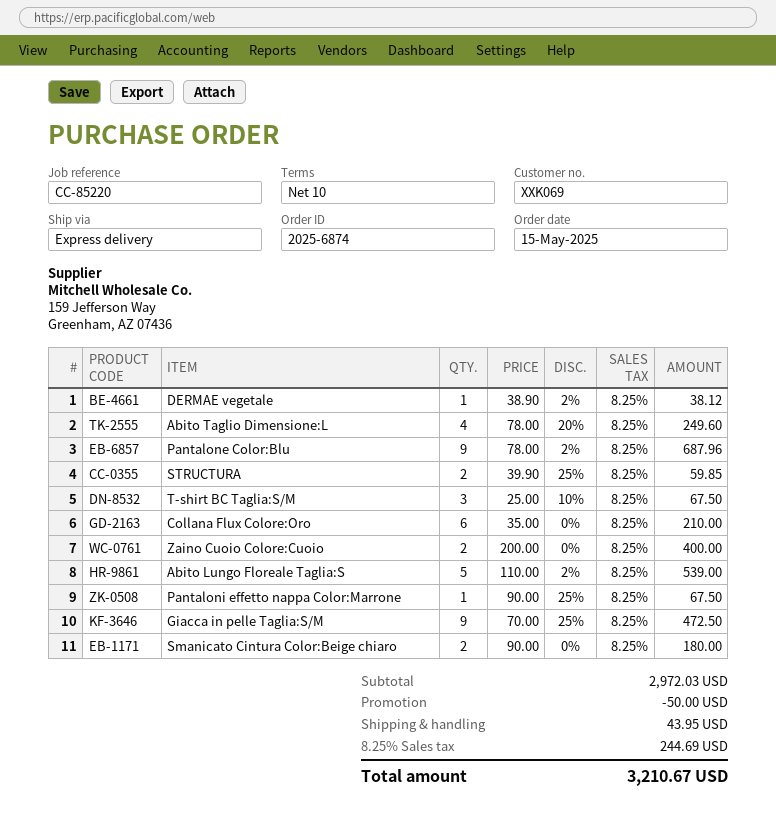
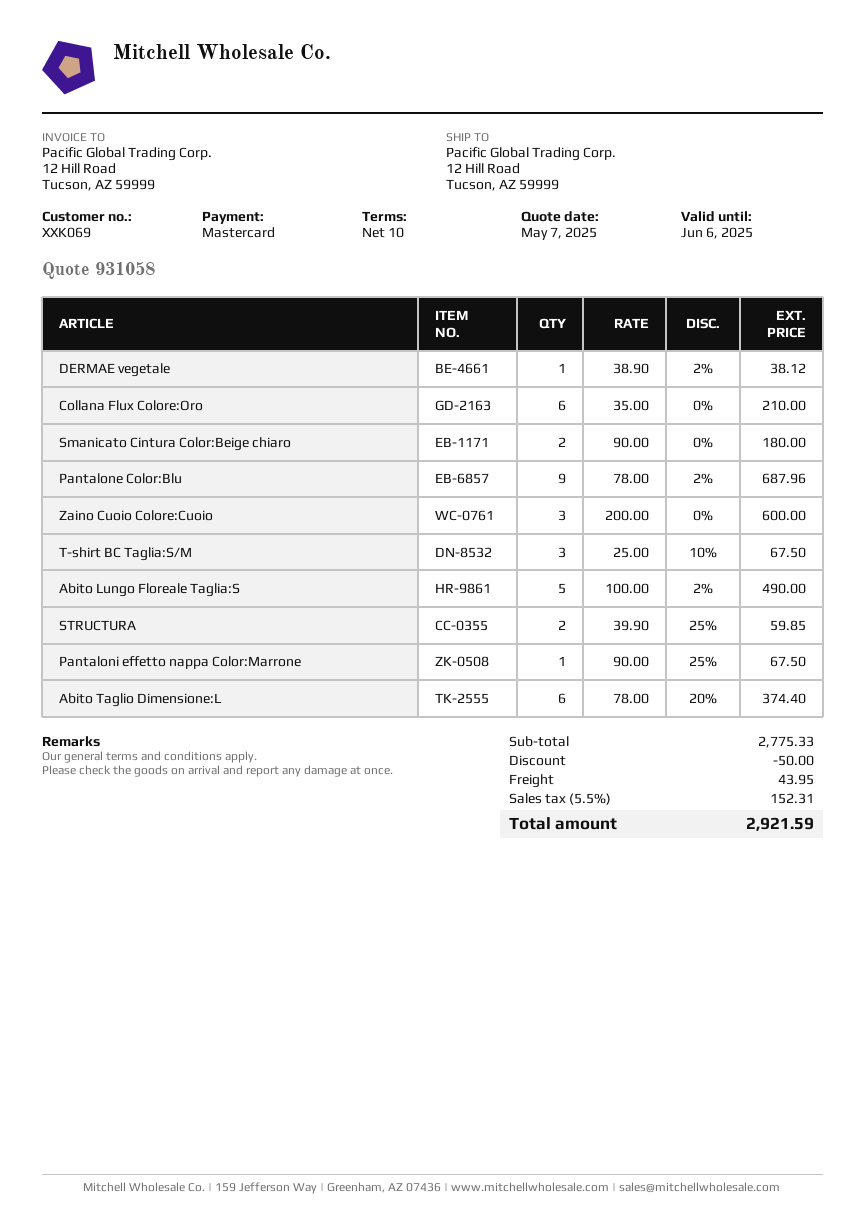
Abito Taglio Dimensione:L: 4 x 78.00 - 20% = 249.60 -> 6 x 78.00 - 20% = 374.40
Zaino Cuoio Colore:Cuoio: 2 x 200.00 = 400.00 -> 3 x 200.00 = 600.00
Abito Lungo Floreale Taglia:S: 5 x 110.00 - 2% = 539.00 -> 5 x 100.00 - 2% = 490.00
Giacca in pelle Taglia:S/M: 9 x 70.00 - 25% = 472.50 -> none
subtotal: 2972.03 -> 2775.33
tax: 8.25% = 244.69 -> 5.5% = 152.31
total: 3210.67 -> 2921.59

